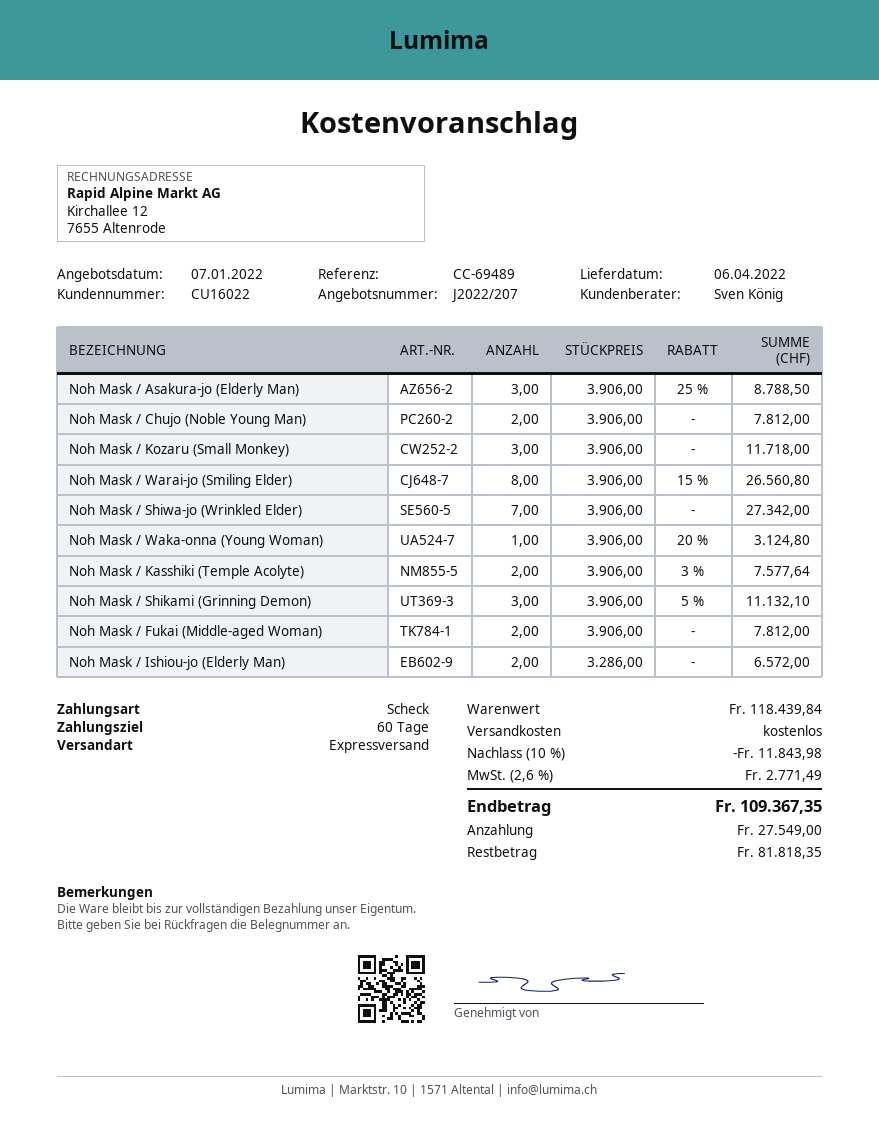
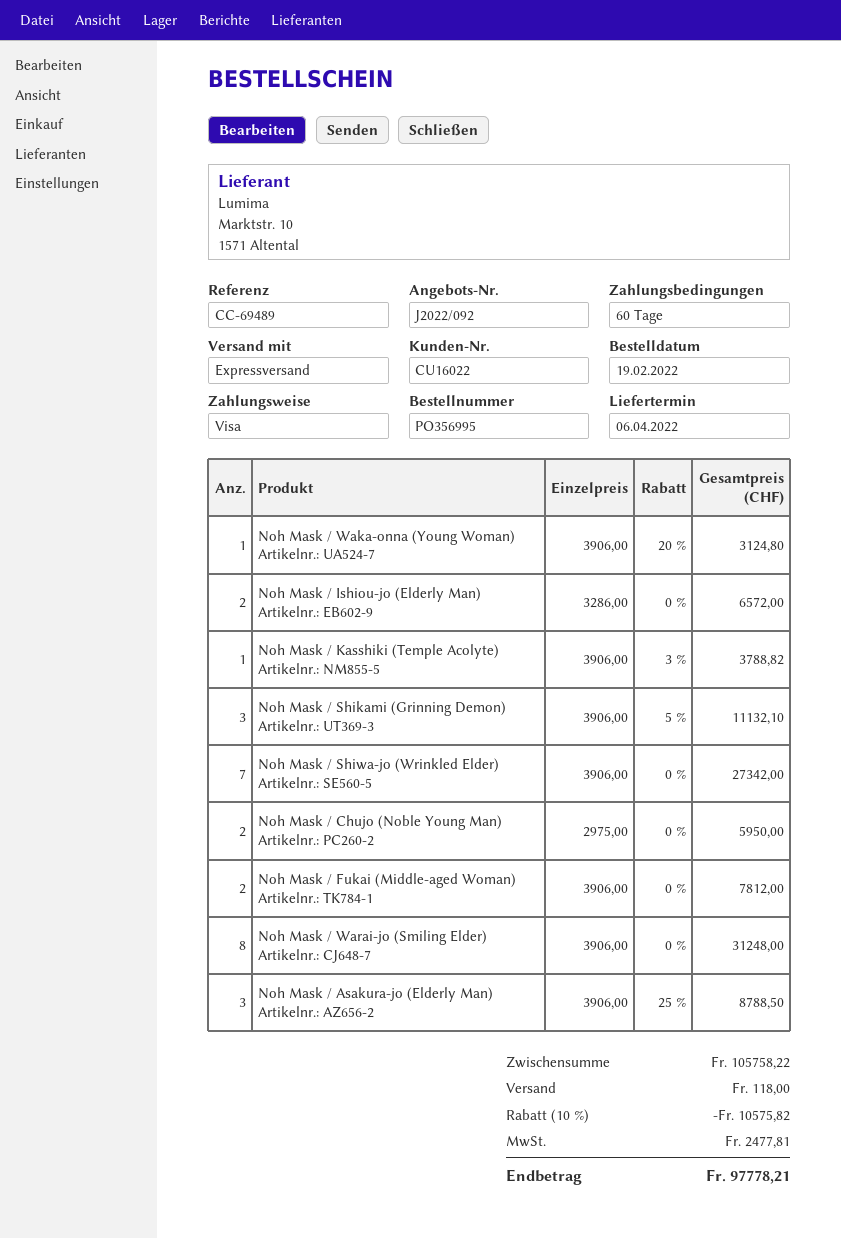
quote number: J2022/207 -> J2022/092
payment method: cheque -> Visa
Noh Mask / Chujo (Noble Young Man): 2 x 3906.00 = 7812.00 -> 2 x 2975.00 = 5950.00
Noh Mask / Kozaru (Small Monkey): 3 x 3906.00 = 11718.00 -> none
Noh Mask / Warai-jo (Smiling Elder): 8 x 3906.00 - 15% = 26560.80 -> 8 x 3906.00 = 31248.00
Noh Mask / Kasshiki (Temple Acolyte): 2 x 3906.00 - 3% = 7577.64 -> 1 x 3906.00 - 3% = 3788.82
subtotal: 118439.84 -> 105758.22
discount: 10% = 11843.98 -> 10% = 10575.82
shipping: 0.00 -> 118.00
tax: 2771.49 -> 2477.81
total: 109367.35 -> 97778.21

